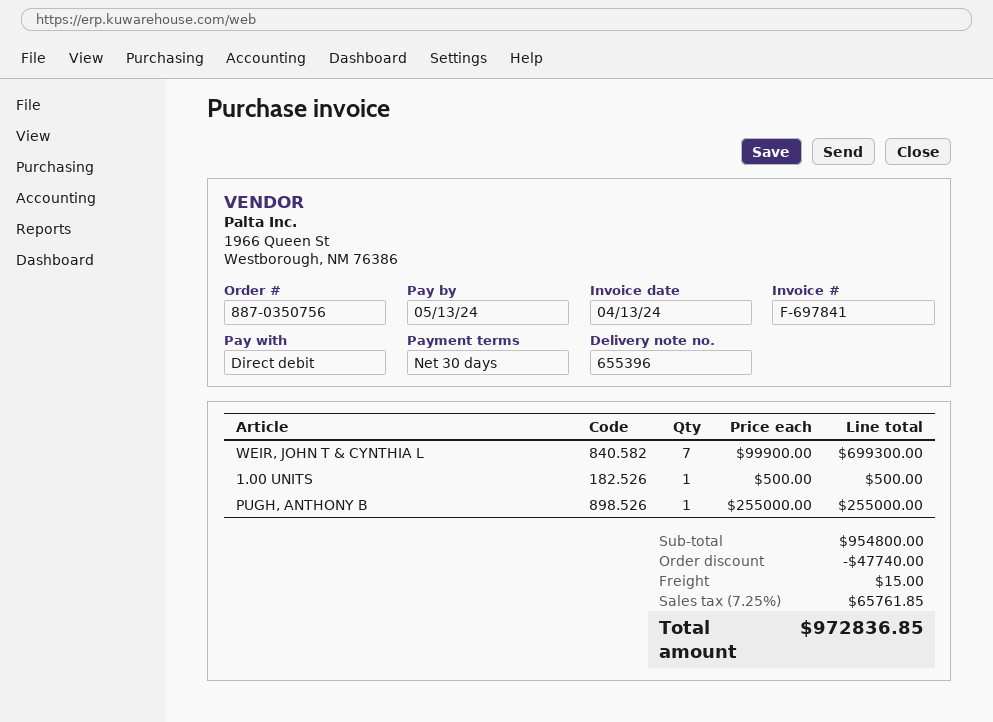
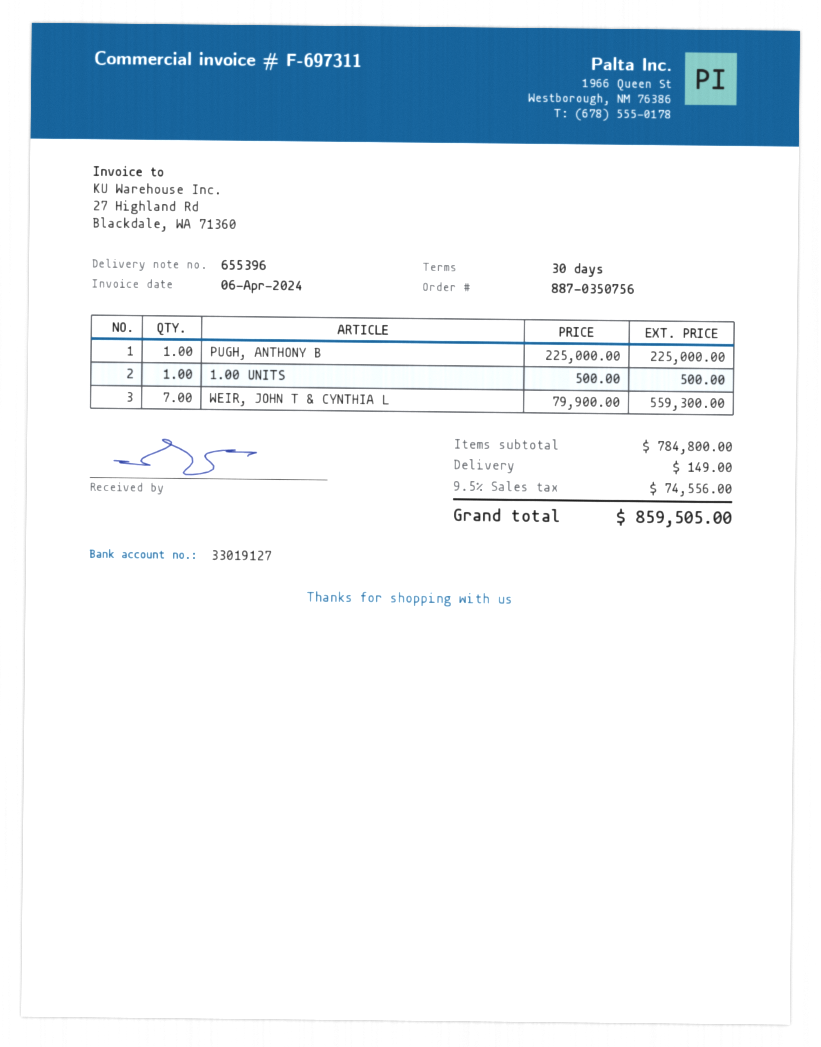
invoice number: F-697841 -> F-697311
invoice date: 2024-04-13 -> 2024-04-06
WEIR, JOHN T & CYNTHIA L: 7 x 99900.00 = 699300.00 -> 7 x 79900.00 = 559300.00
PUGH, ANTHONY B: 1 x 255000.00 = 255000.00 -> 1 x 225000.00 = 225000.00
subtotal: 954800.00 -> 784800.00
discount: 47740.00 -> none
shipping: 15.00 -> 149.00
tax: 7.25% = 65761.85 -> 9.5% = 74556.00
total: 972836.85 -> 859505.00

